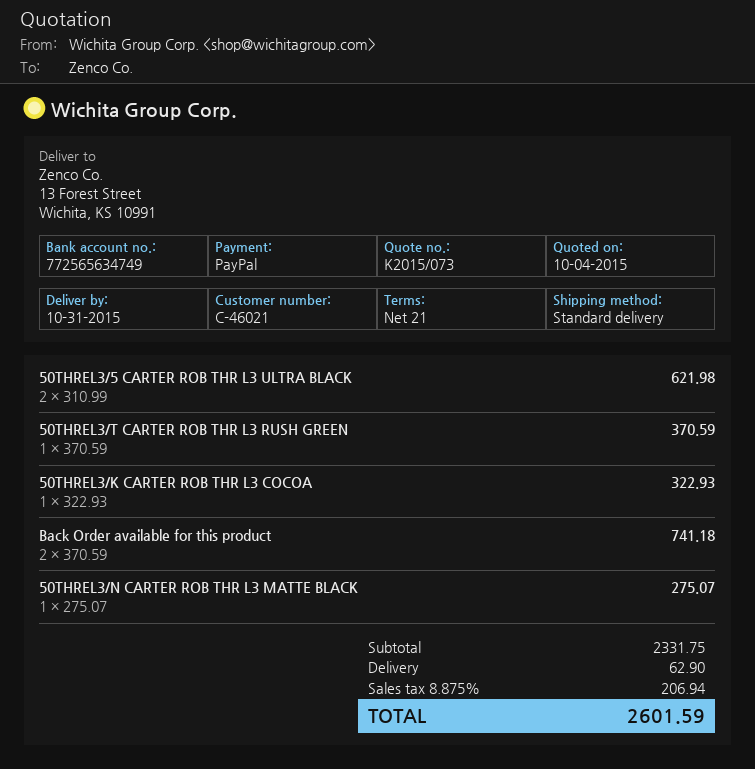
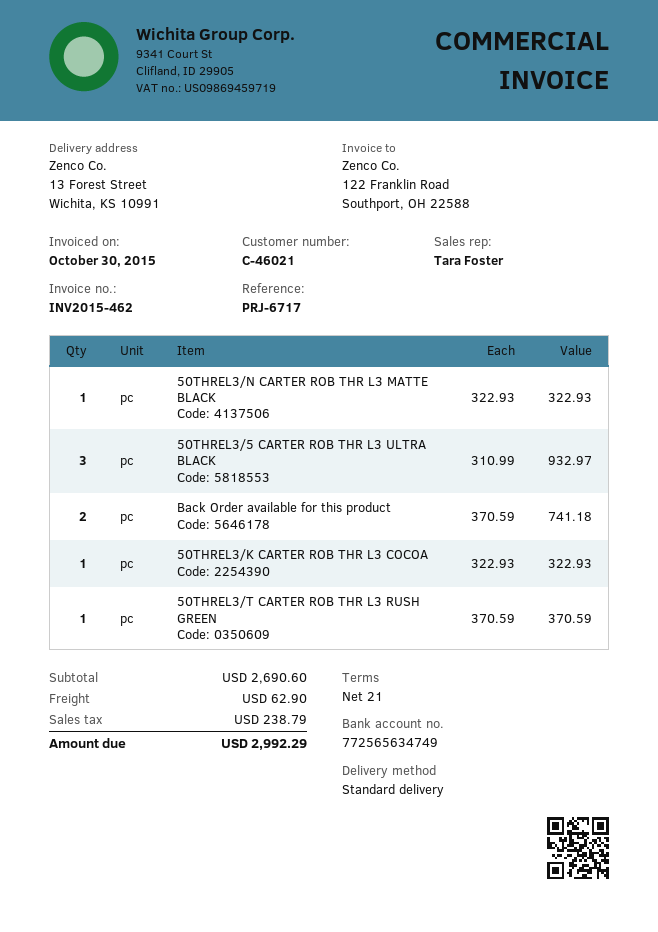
50THREL3/5 CARTER ROB THR L3 ULTRA BLACK: 2 x 310.99 = 621.98 -> 3 x 310.99 = 932.97
50THREL3/N CARTER ROB THR L3 MATTE BLACK: 1 x 275.07 = 275.07 -> 1 x 322.93 = 322.93
subtotal: 2331.75 -> 2690.60
tax: 206.94 -> 238.79
total: 2601.59 -> 2992.29

